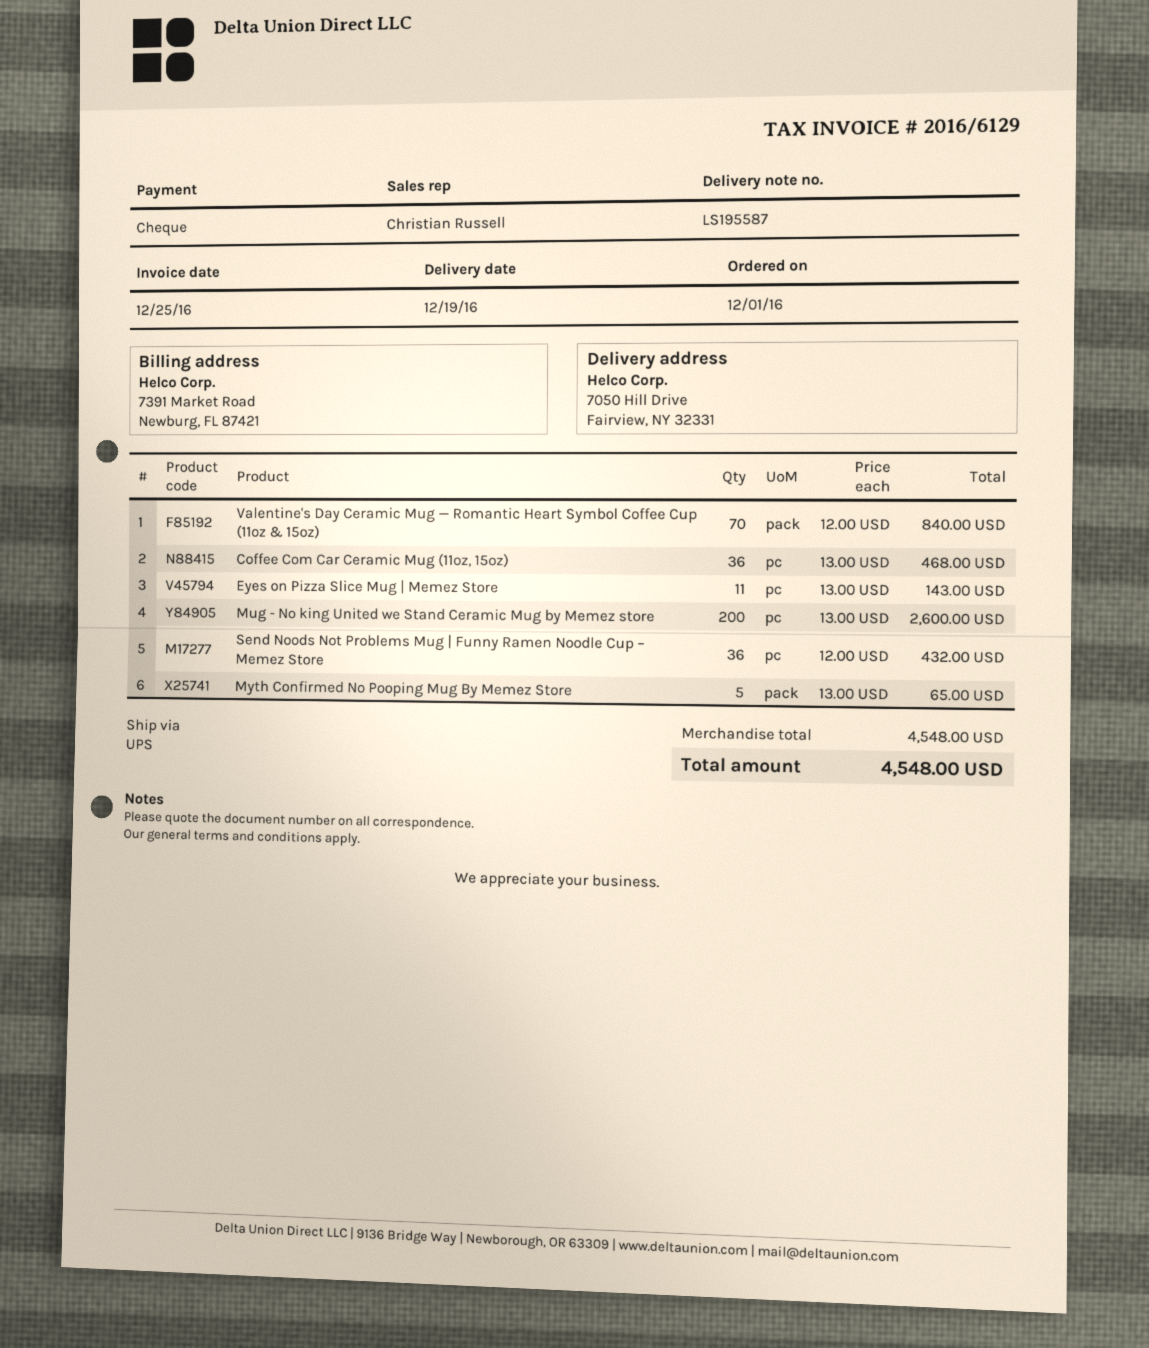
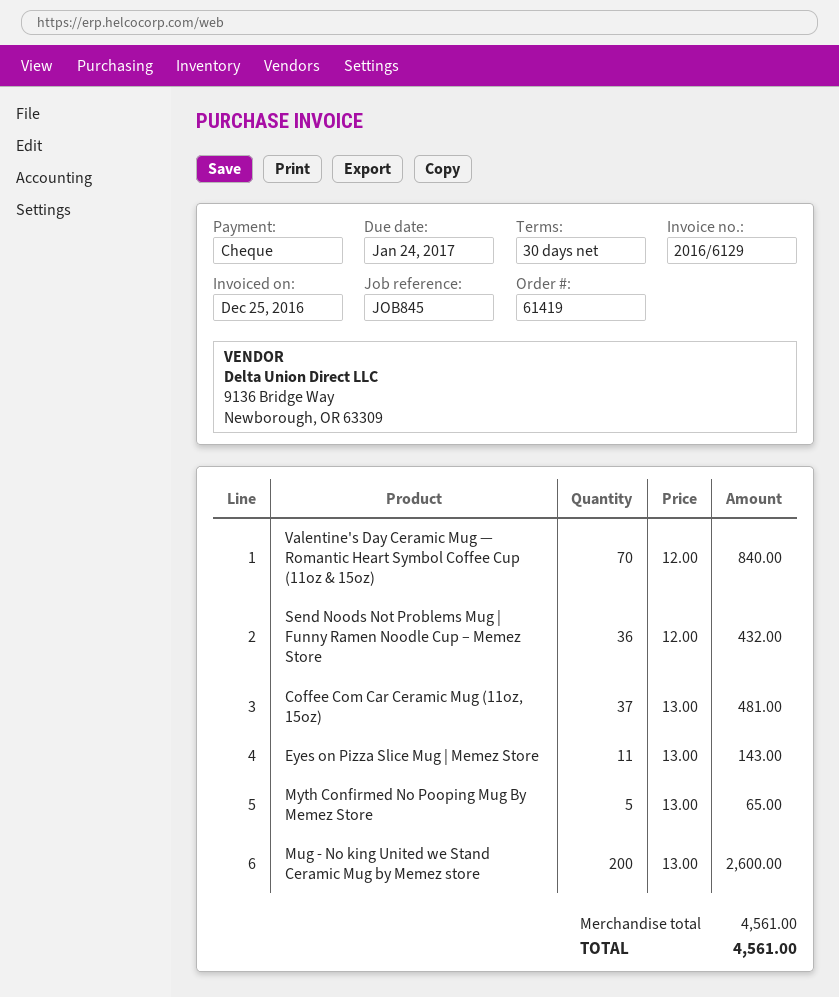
Coffee Com Car Ceramic Mug (11oz, 15oz): 36 x 13.00 = 468.00 -> 37 x 13.00 = 481.00
subtotal: 4548.00 -> 4561.00
total: 4548.00 -> 4561.00

